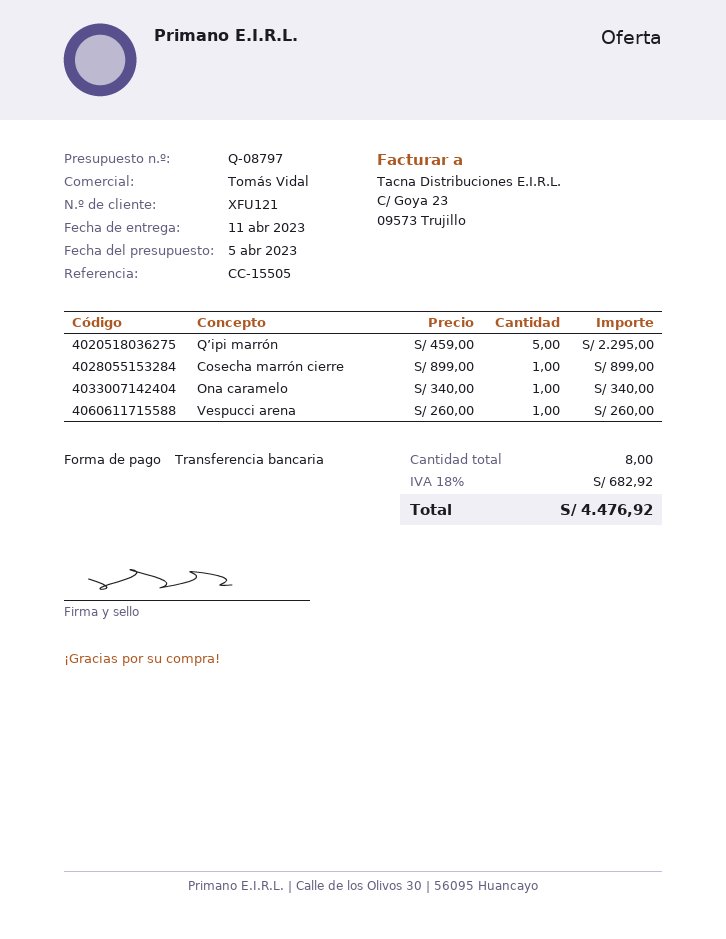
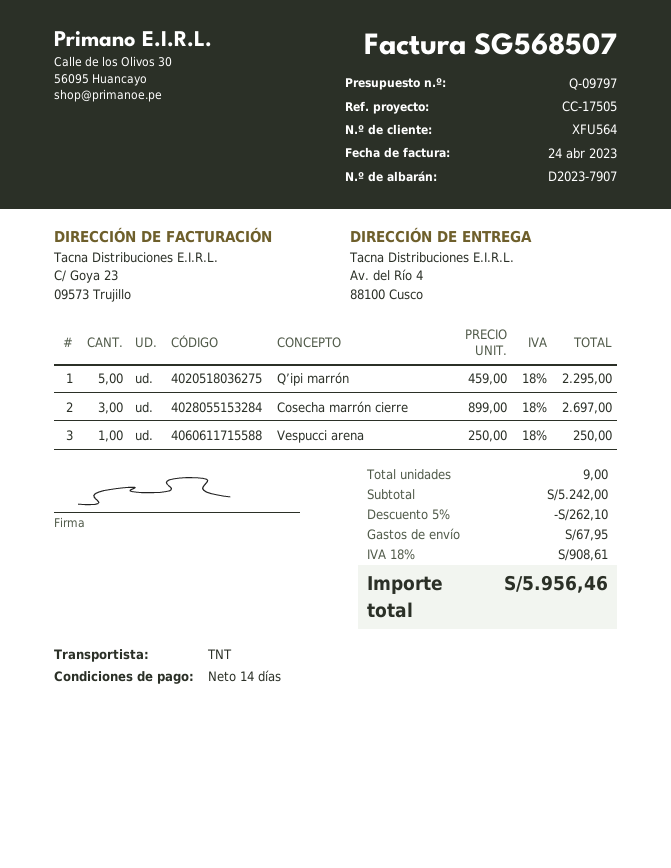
quote number: Q-08797 -> Q-09797
customer number: XFU121 -> XFU564
reference: CC-15505 -> CC-17505
Cosecha marrón cierre: 1 x 899.00 = 899.00 -> 3 x 899.00 = 2697.00
Ona caramelo: 1 x 340.00 = 340.00 -> none
Vespucci arena: 1 x 260.00 = 260.00 -> 1 x 250.00 = 250.00
total quantity: 8 -> 9
discount: none -> 5% = 262.10
shipping: none -> 67.95
tax: 18% = 682.92 -> 18% = 908.61
total: 4476.92 -> 5956.46

